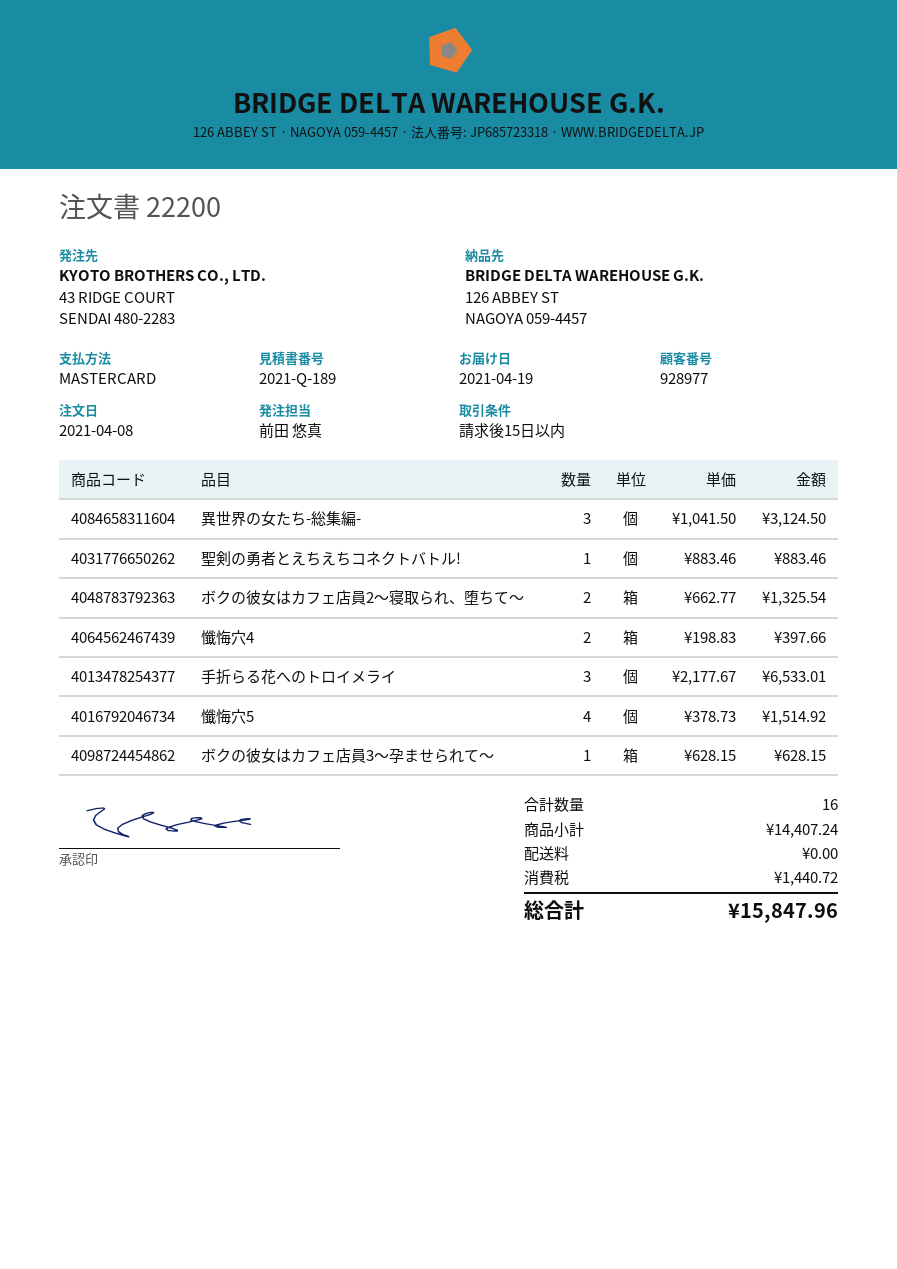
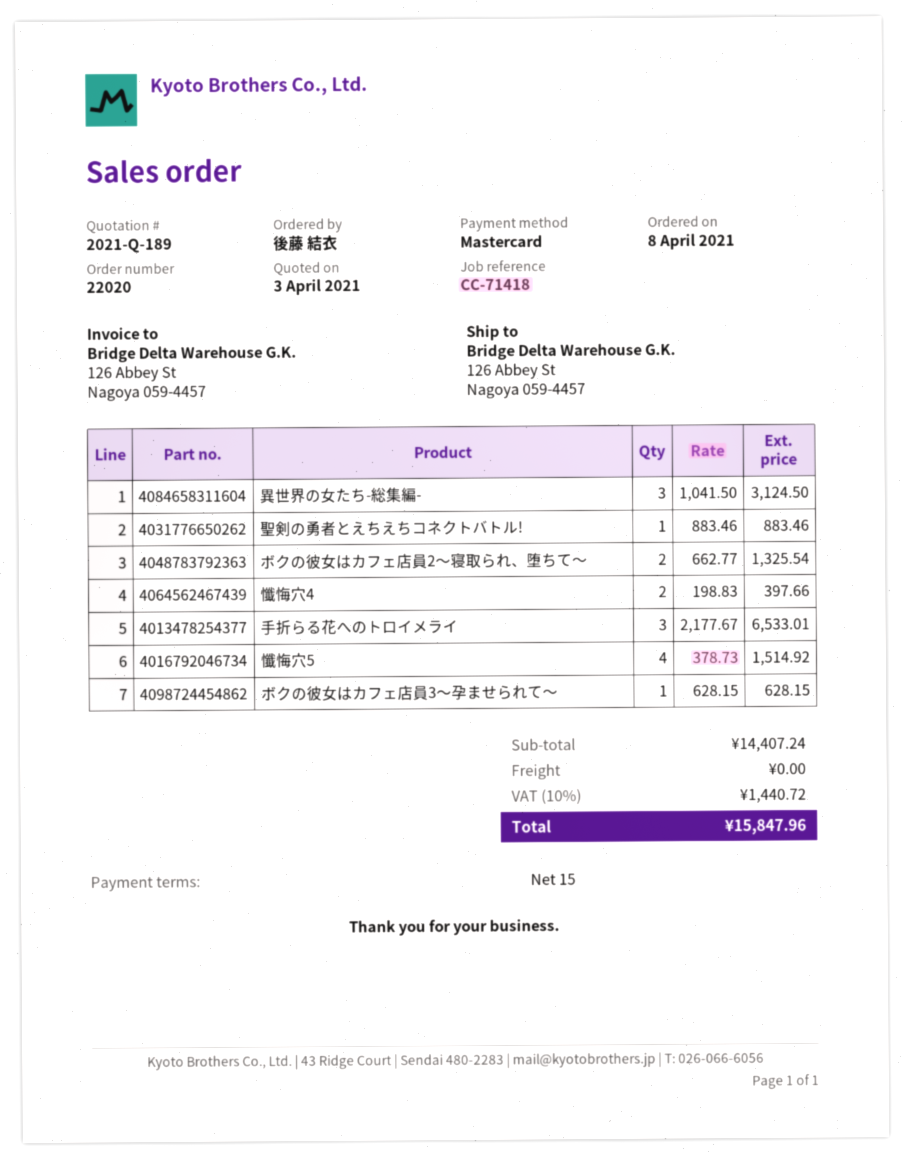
order number: 22200 -> 22020
ordered by: 前田 悠真 -> 後藤 結衣

